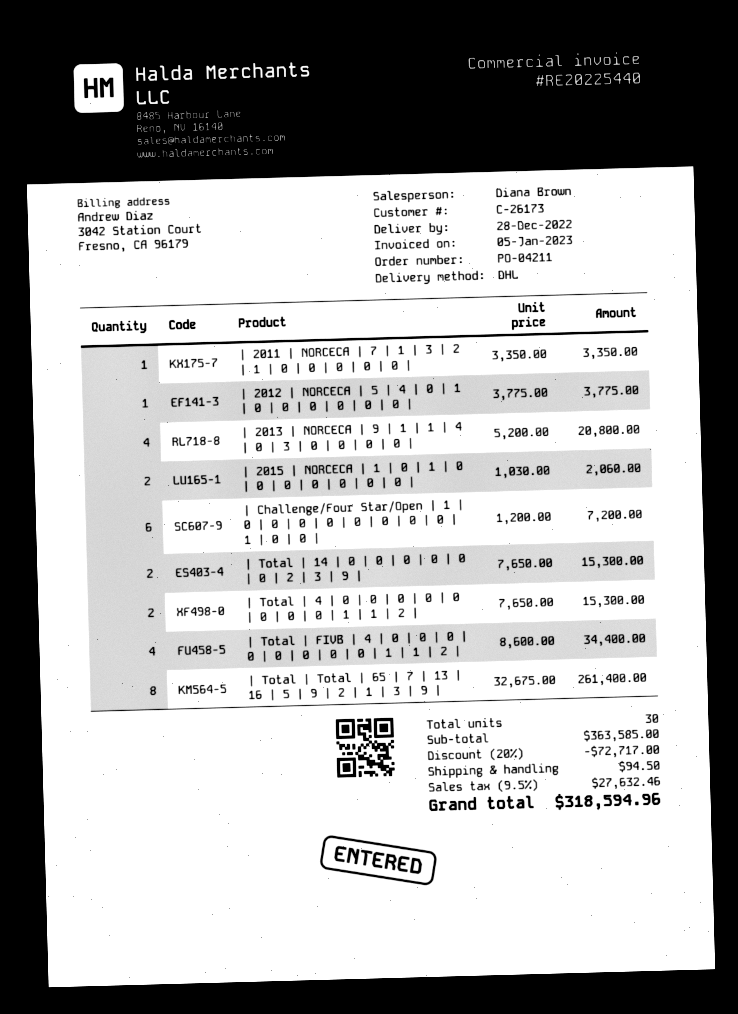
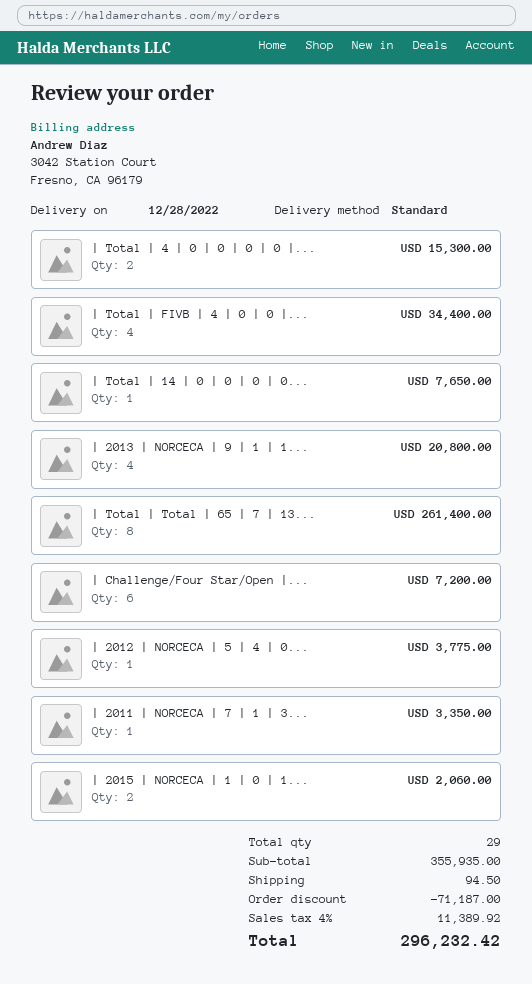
shipping method: DHL -> standard
| Total | 14 | 0 | 0 | 0 | 0 | 0 | 0 | 2 | 3 | 9 |: 2 for 15300.00 -> 1 for 7650.00
total quantity: 30 -> 29
subtotal: 363585.00 -> 355935.00
discount: 72717.00 -> 71187.00
tax: 9.5% = 27632.46 -> 4% = 11389.92
total: 318594.96 -> 296232.42

